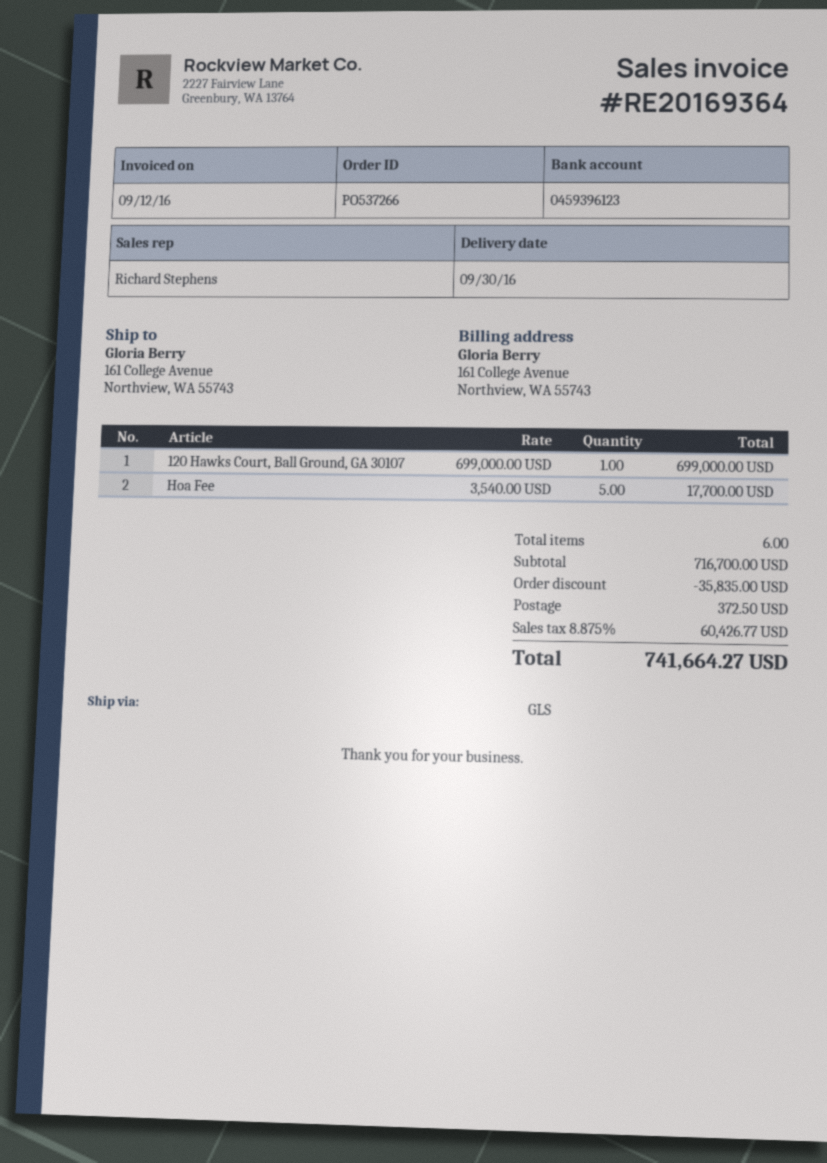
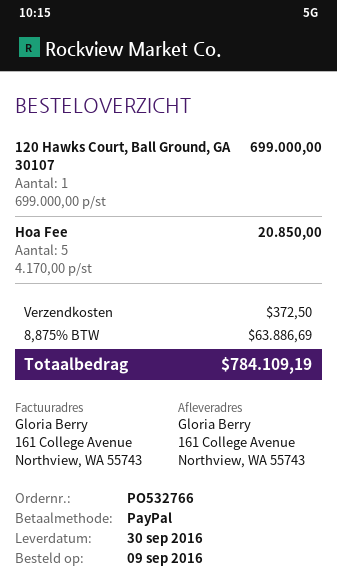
order number: PO537266 -> PO532766
Hoa Fee: 5 x 3540.00 = 17700.00 -> 5 x 4170.00 = 20850.00
discount: 35835.00 -> none
tax: 8.875% = 60426.77 -> 8.875% = 63886.69
total: 741664.27 -> 784109.19

